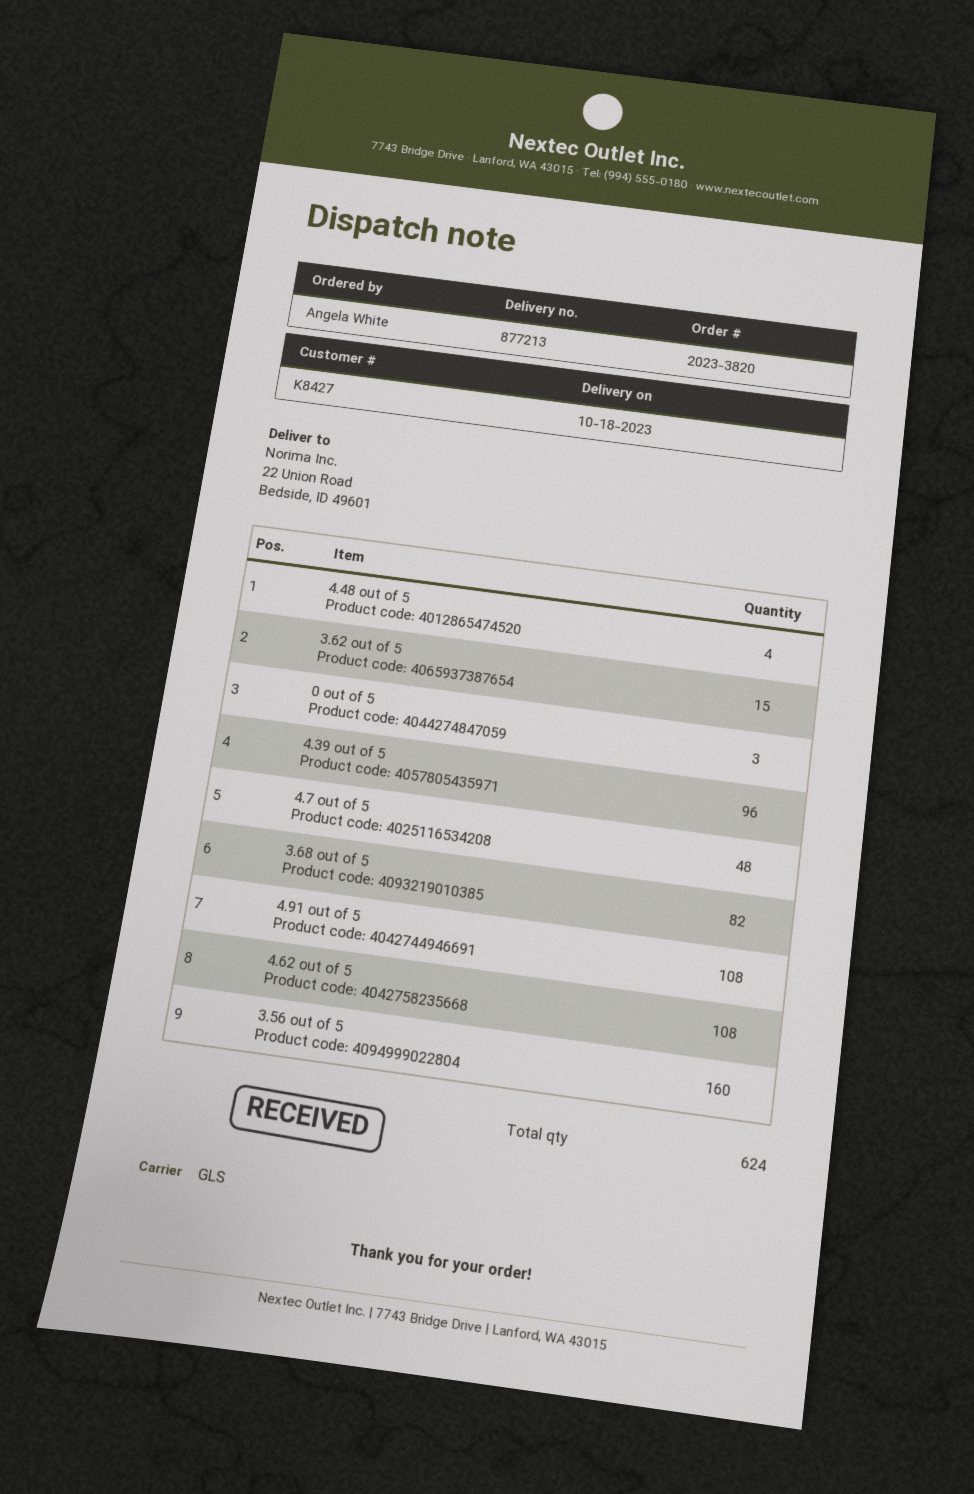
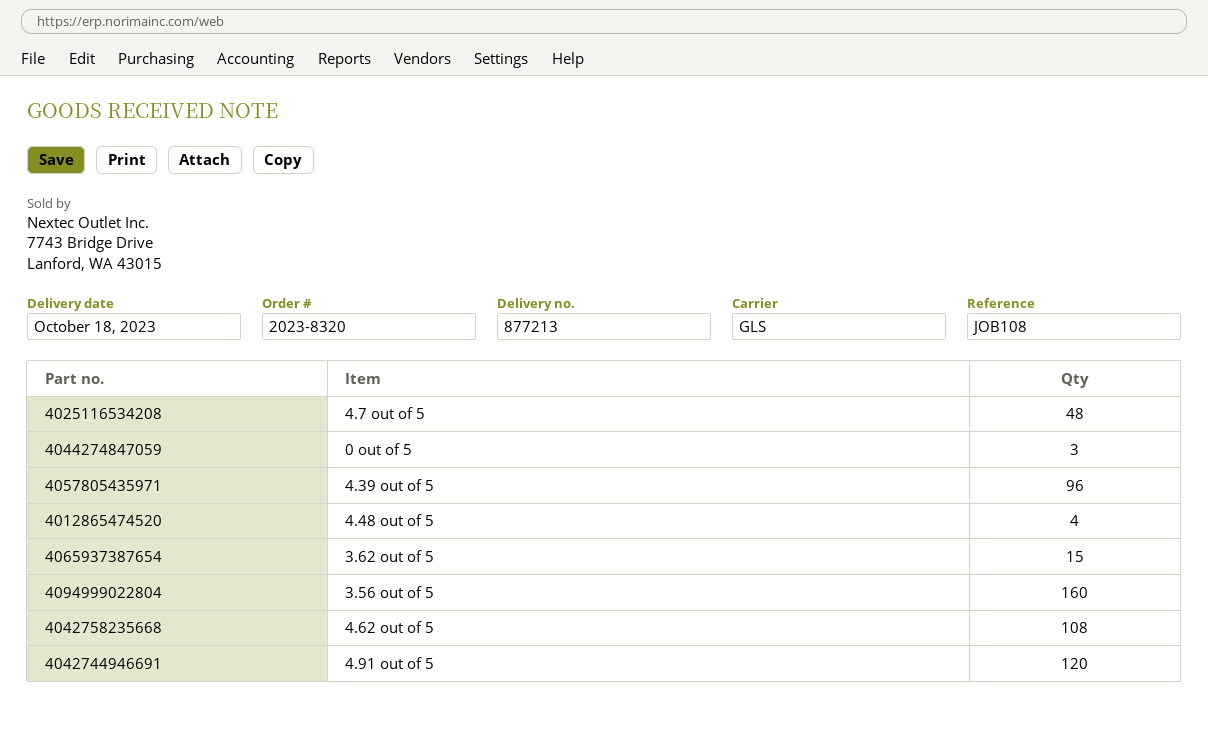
order number: 2023-3820 -> 2023-8320
3.68 out of 5: 82 -> none
4.91 out of 5: 108 -> 120

